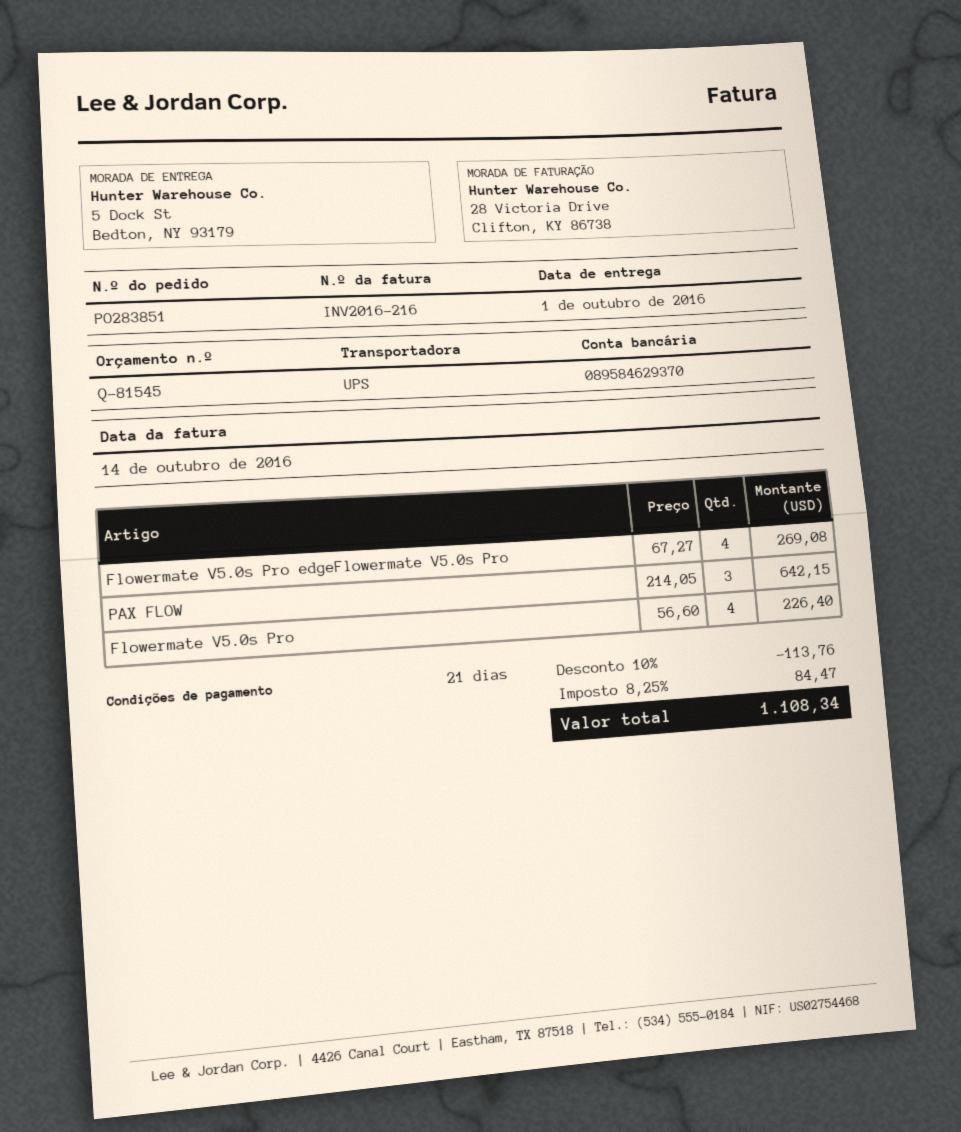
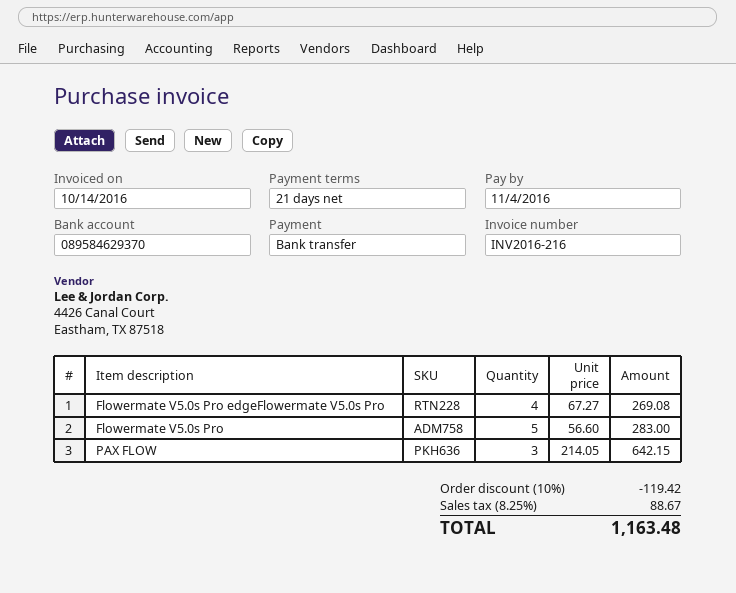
Flowermate V5.0s Pro: 4 x 56.60 = 226.40 -> 5 x 56.60 = 283.00
discount: 10% = 113.76 -> 10% = 119.42
tax: 8.25% = 84.47 -> 8.25% = 88.67
total: 1108.34 -> 1163.48

